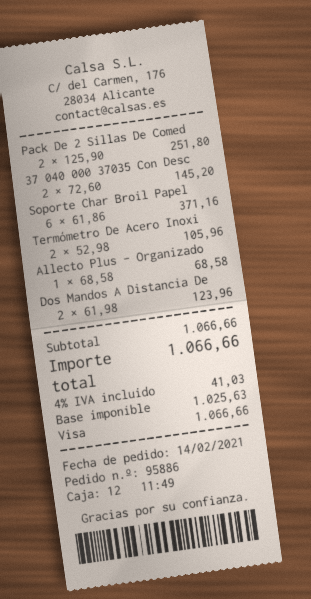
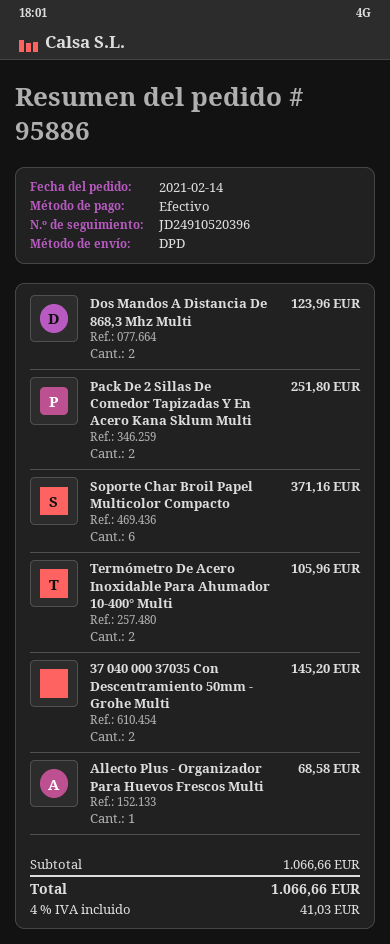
payment method: Visa -> cash

